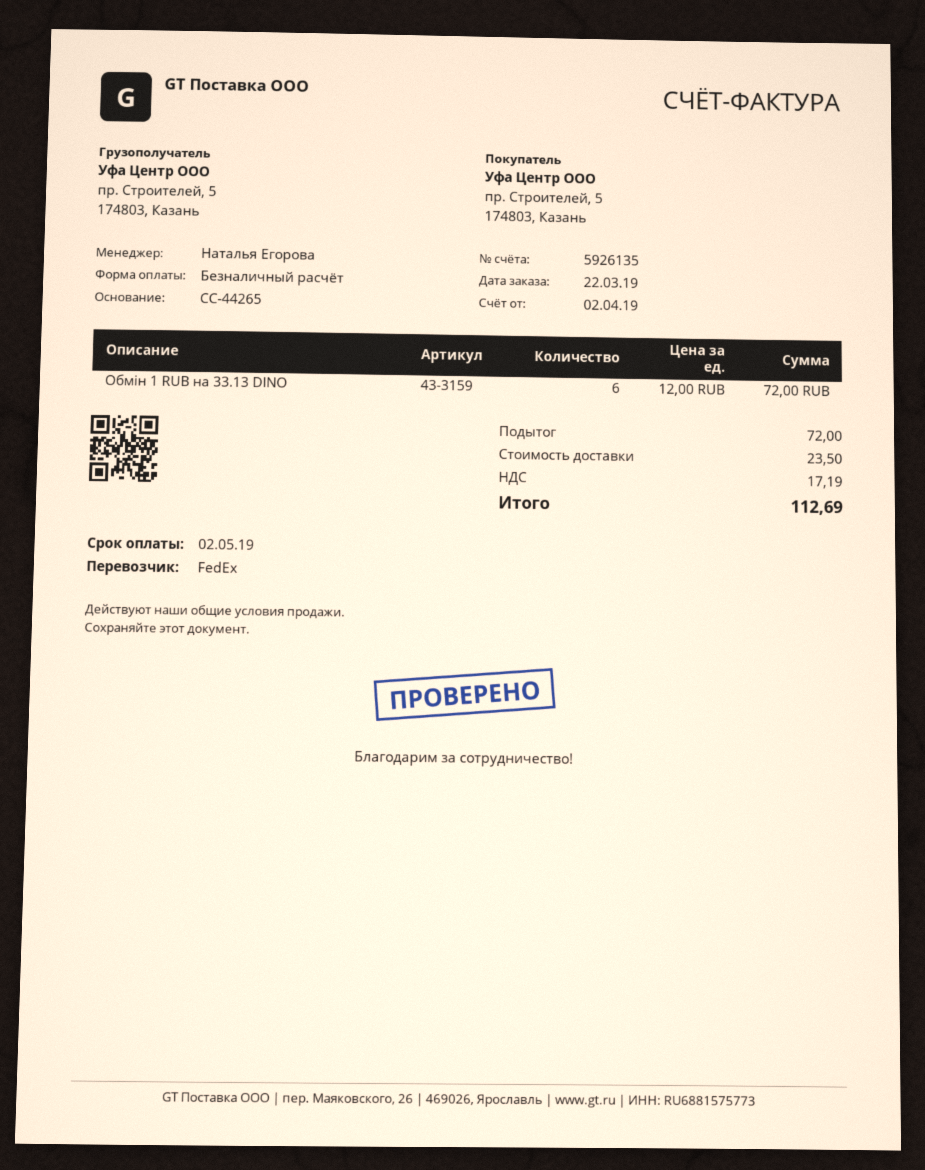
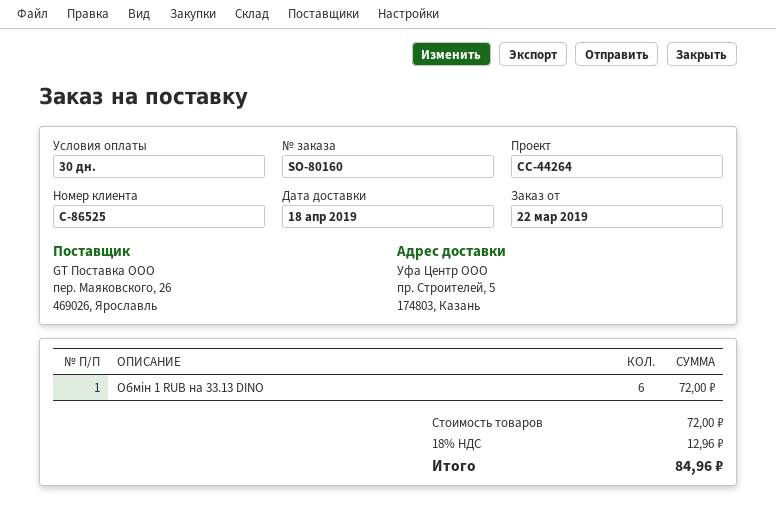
reference: CC-44265 -> CC-44264
shipping: 23.50 -> none
tax: 17.19 -> 12.96
total: 112.69 -> 84.96

